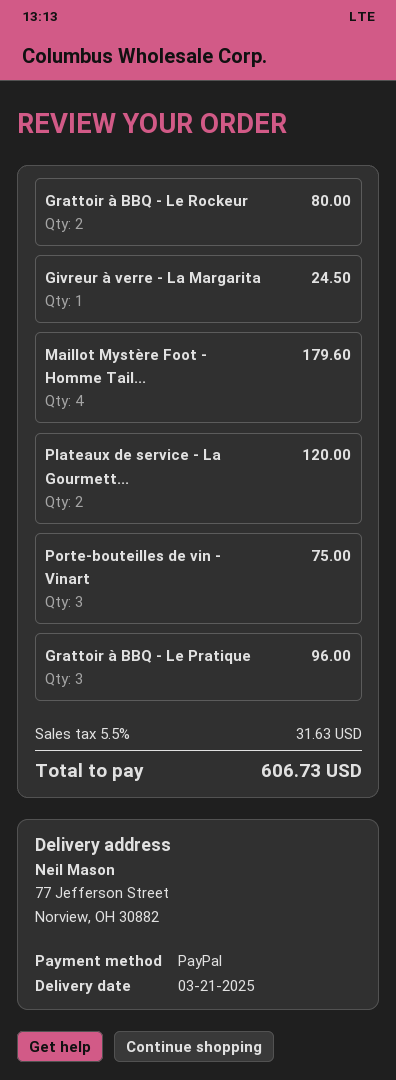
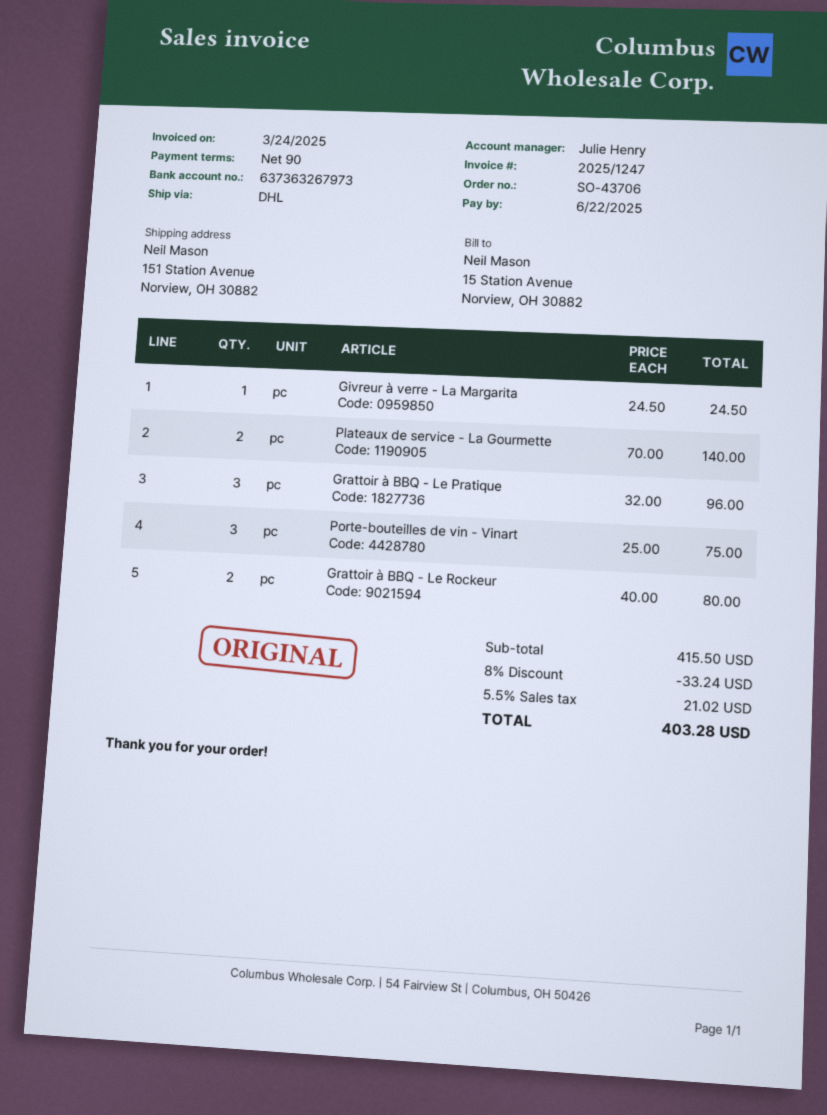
ship to: 77 Jefferson Street, Norview, OH 30882 -> 151 Station Avenue, Norview, OH 30882
Maillot Mystère Foot - Homme Tail...: 4 for 179.60 -> none
Plateaux de service - La Gourmett...: 2 for 120.00 -> 2 for 140.00
discount: none -> 8% = 33.24
tax: 5.5% = 31.63 -> 5.5% = 21.02
total: 606.73 -> 403.28

